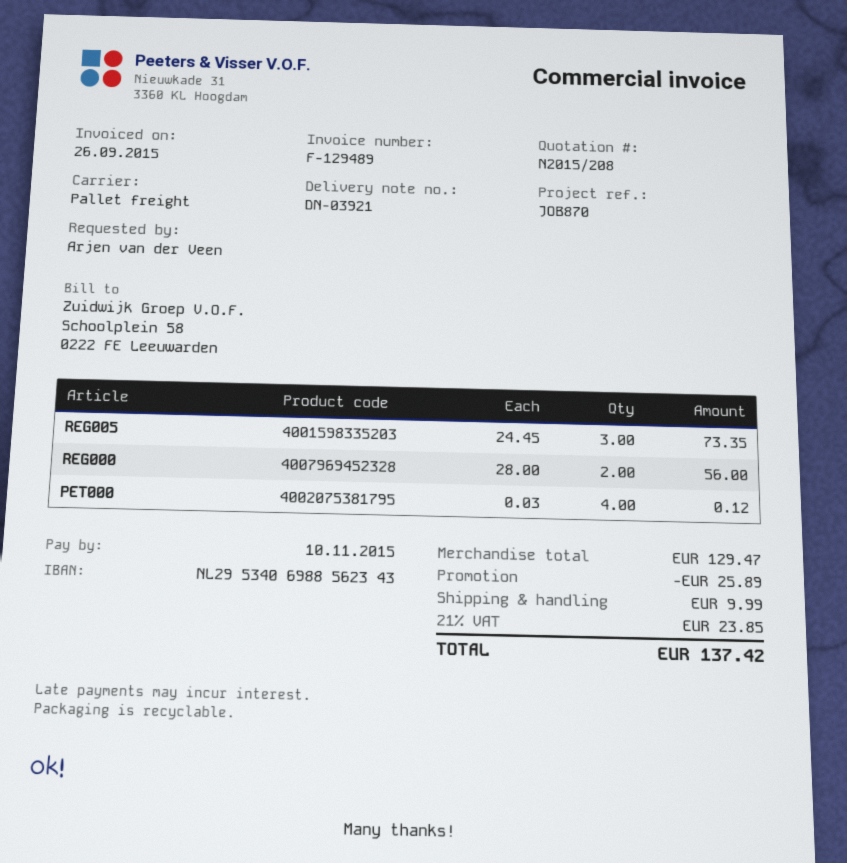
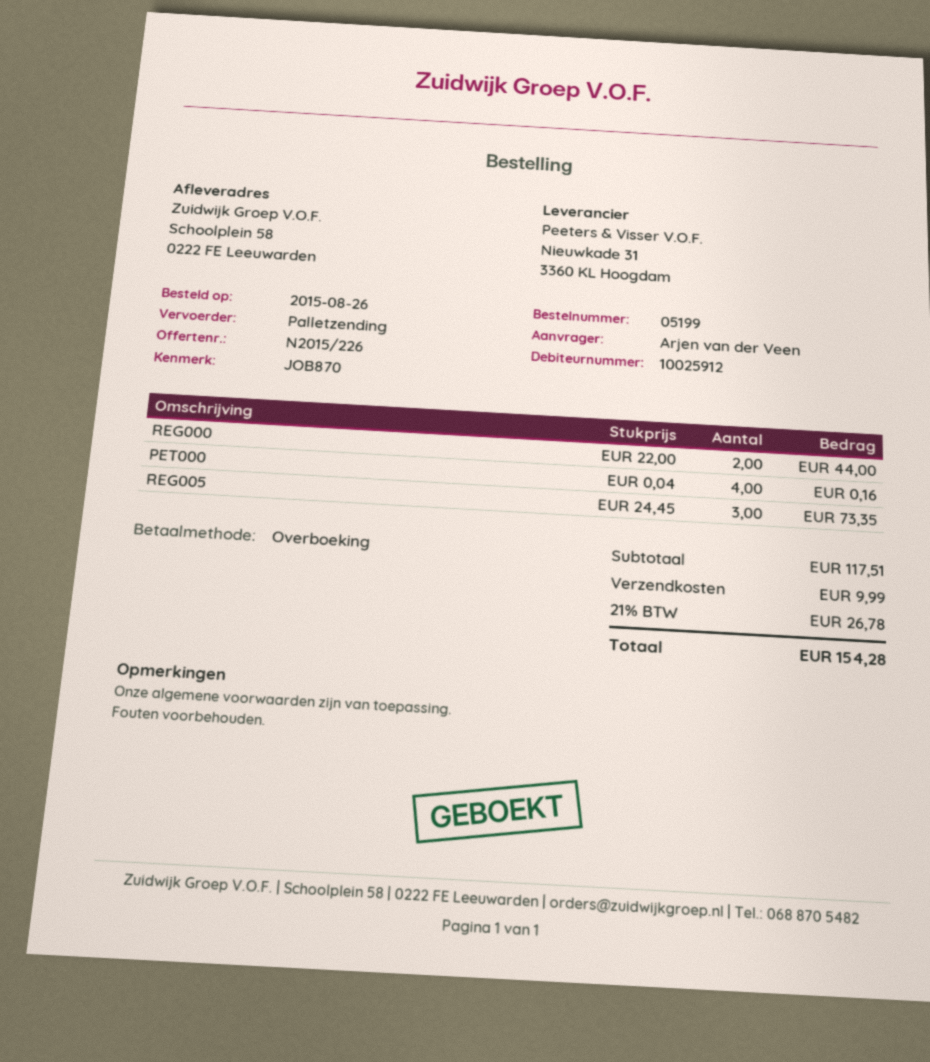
quote number: N2015/208 -> N2015/226
REG000: 2 x 28.00 = 56.00 -> 2 x 22.00 = 44.00
PET000: 4 x 0.03 = 0.12 -> 4 x 0.04 = 0.16
subtotal: 129.47 -> 117.51
discount: 25.89 -> none
tax: 21% = 23.85 -> 21% = 26.78
total: 137.42 -> 154.28

